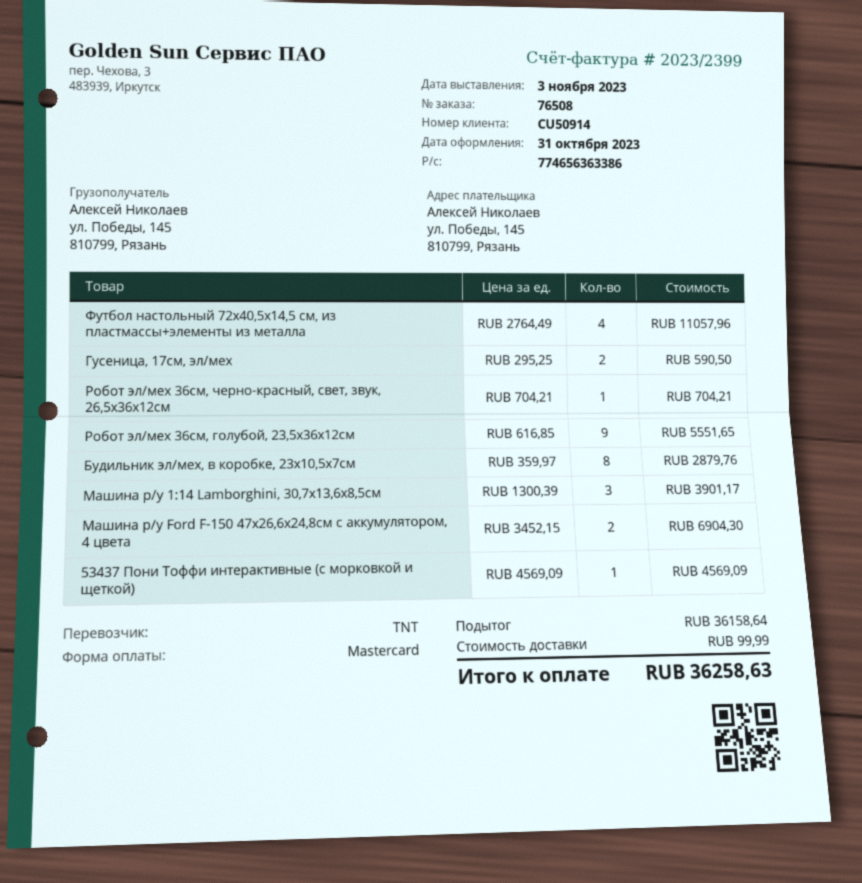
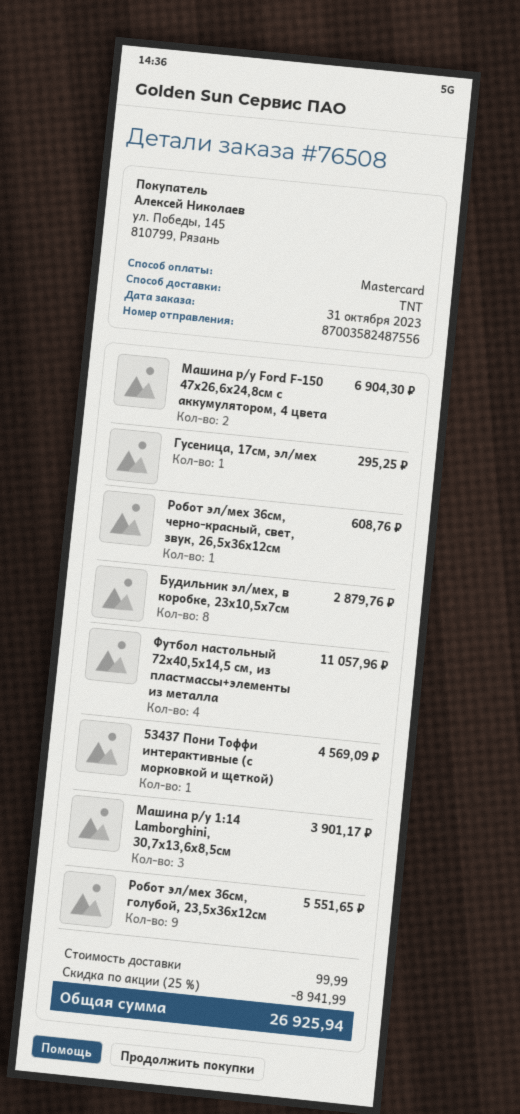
Гусеница, 17см, эл/мех: 2 for 590.50 -> 1 for 295.25
Робот эл/мех 36см, черно-красный, свет, звук, 26,5х36х12см: 1 for 704.21 -> 1 for 608.76
discount: none -> 25% = 8941.99
total: 36258.63 -> 26925.94

